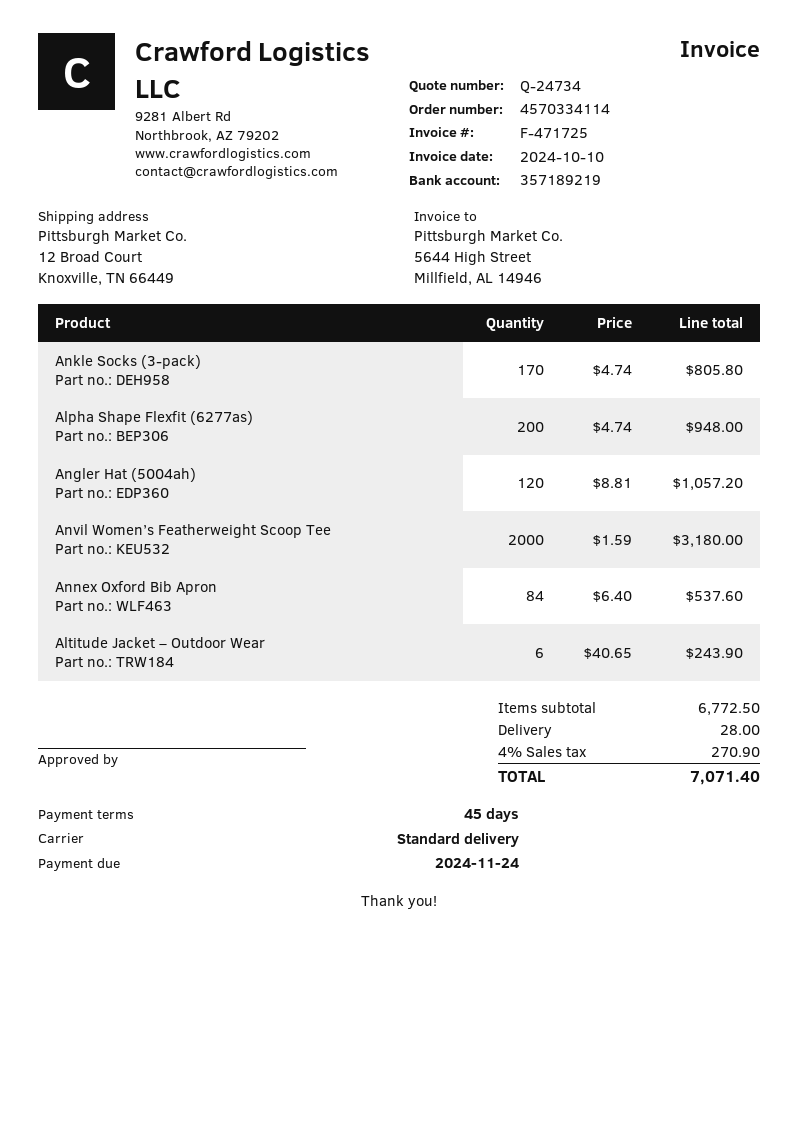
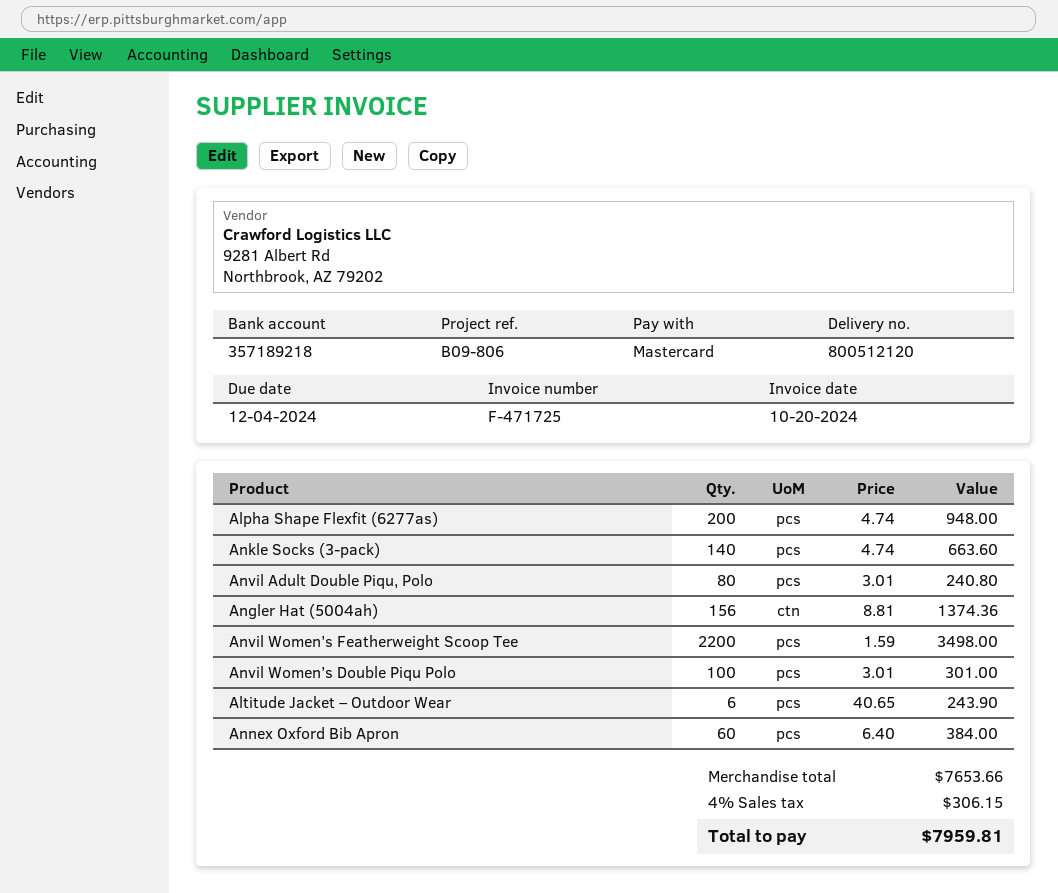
invoice date: 2024-10-10 -> 2024-10-20
due date: 2024-11-24 -> 2024-12-04
bank account: 357189219 -> 357189218
Ankle Socks (3-pack): 170 x 4.74 = 805.80 -> 140 x 4.74 = 663.60
Angler Hat (5004ah): 120 x 8.81 = 1057.20 -> 156 x 8.81 = 1374.36
Anvil Women’s Featherweight Scoop Tee: 2000 x 1.59 = 3180.00 -> 2200 x 1.59 = 3498.00
Annex Oxford Bib Apron: 84 x 6.40 = 537.60 -> 60 x 6.40 = 384.00
Anvil Adult Double Piqu‚ Polo: none -> 80 x 3.01 = 240.80
Anvil Women’s Double Piqu Polo: none -> 100 x 3.01 = 301.00
subtotal: 6772.50 -> 7653.66
shipping: 28.00 -> none
tax: 4% = 270.90 -> 4% = 306.15
total: 7071.40 -> 7959.81

